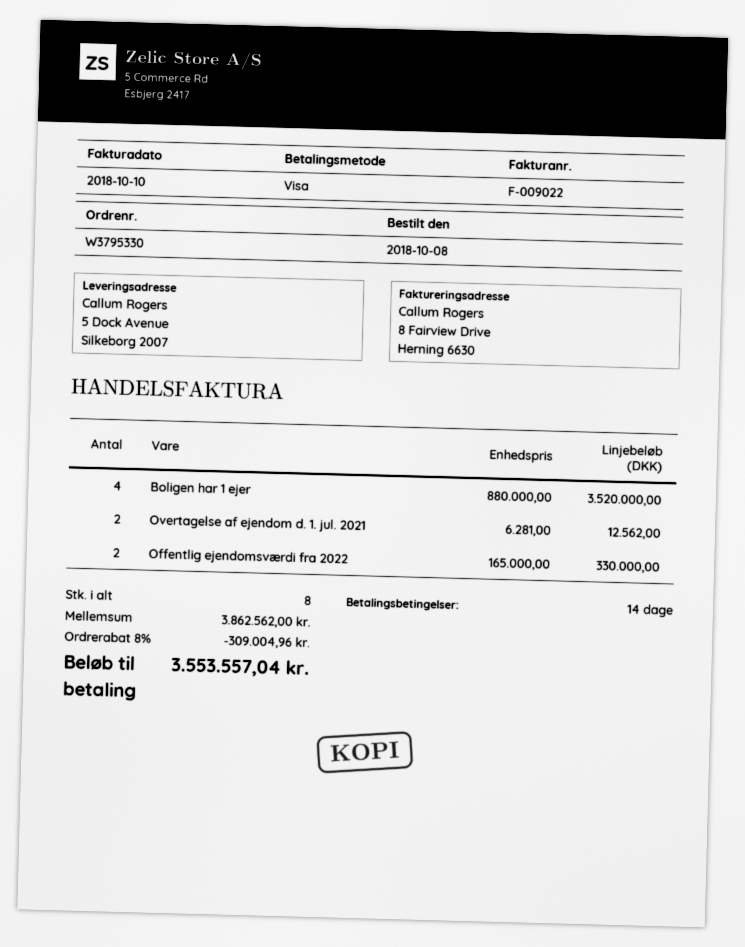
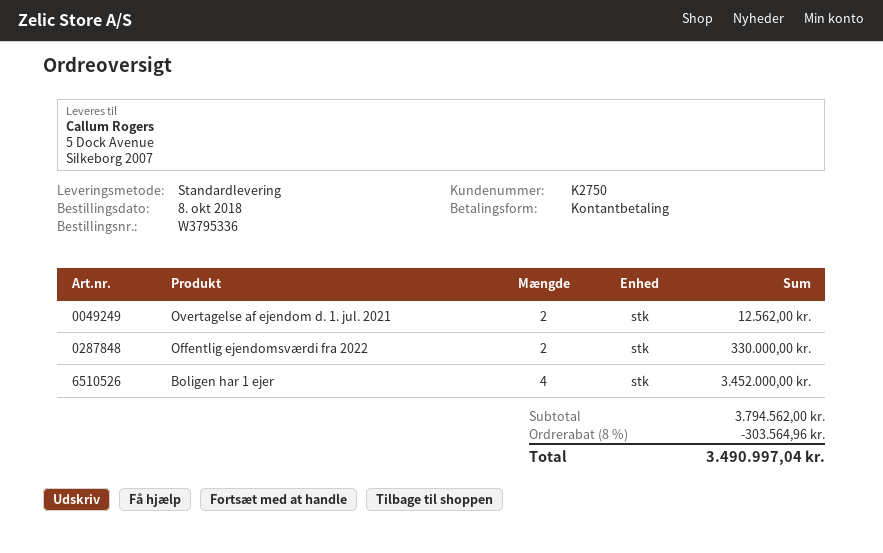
order number: W3795330 -> W3795336
payment method: Visa -> cash
Boligen har 1 ejer: 4 for 3520000.00 -> 4 for 3452000.00
subtotal: 3862562.00 -> 3794562.00
discount: 8% = 309004.96 -> 8% = 303564.96
total: 3553557.04 -> 3490997.04

